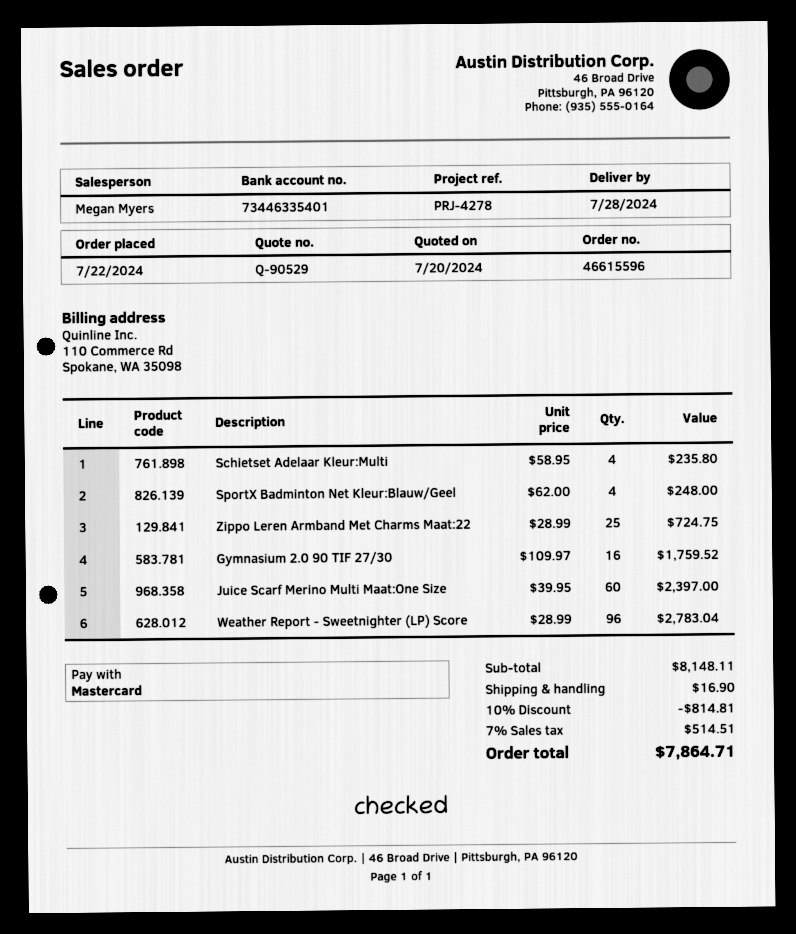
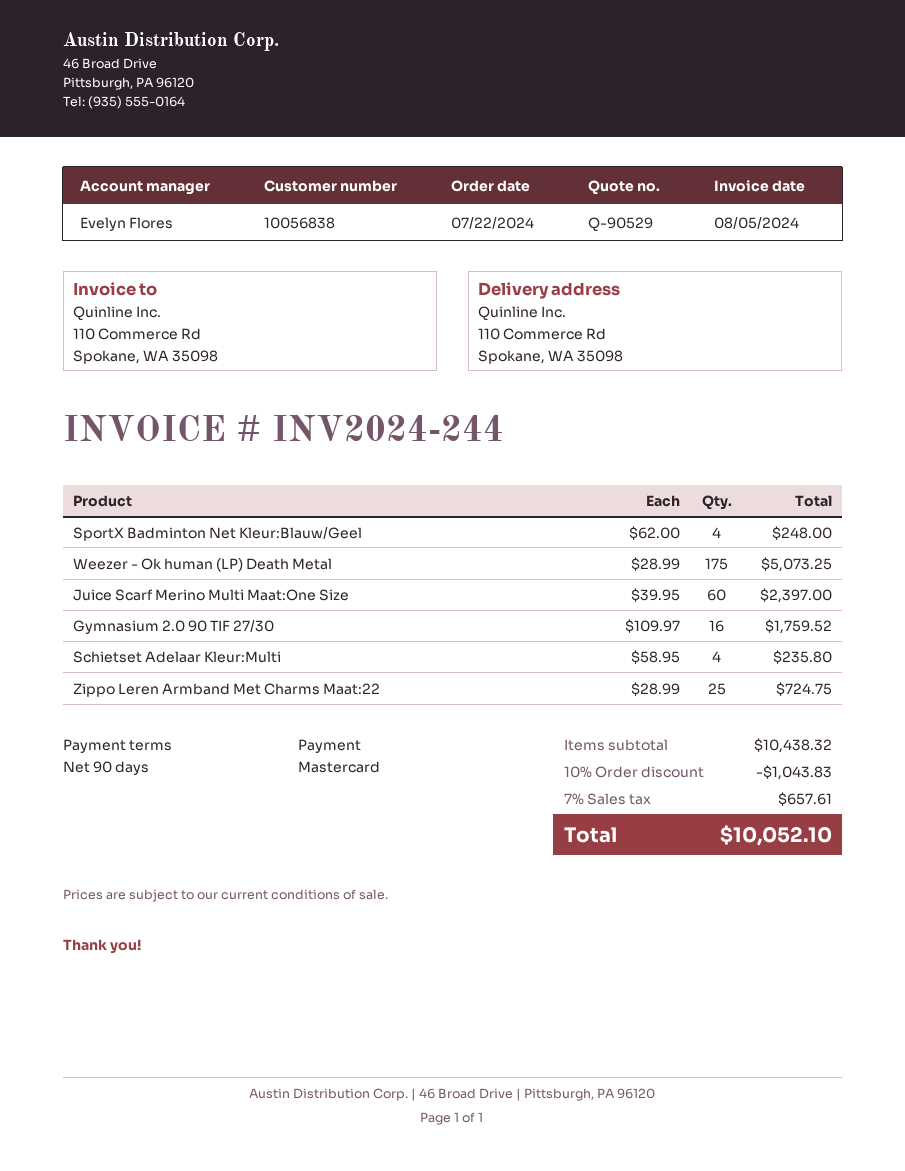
sales rep: Megan Myers -> Evelyn Flores
Weather Report - Sweetnighter (LP) Score: 96 x 28.99 = 2783.04 -> none
Weezer - Ok human (LP) Death Metal: none -> 175 x 28.99 = 5073.25
subtotal: 8148.11 -> 10438.32
discount: 10% = 814.81 -> 10% = 1043.83
shipping: 16.90 -> none
tax: 7% = 514.51 -> 7% = 657.61
total: 7864.71 -> 10052.10

